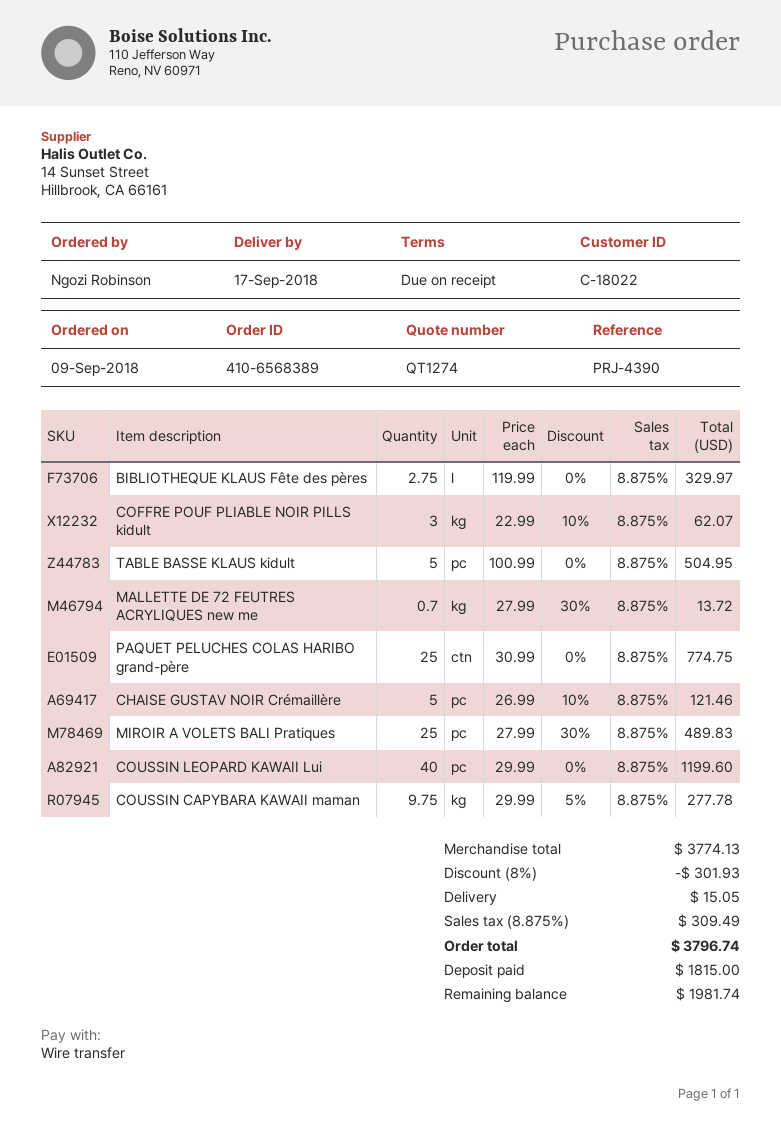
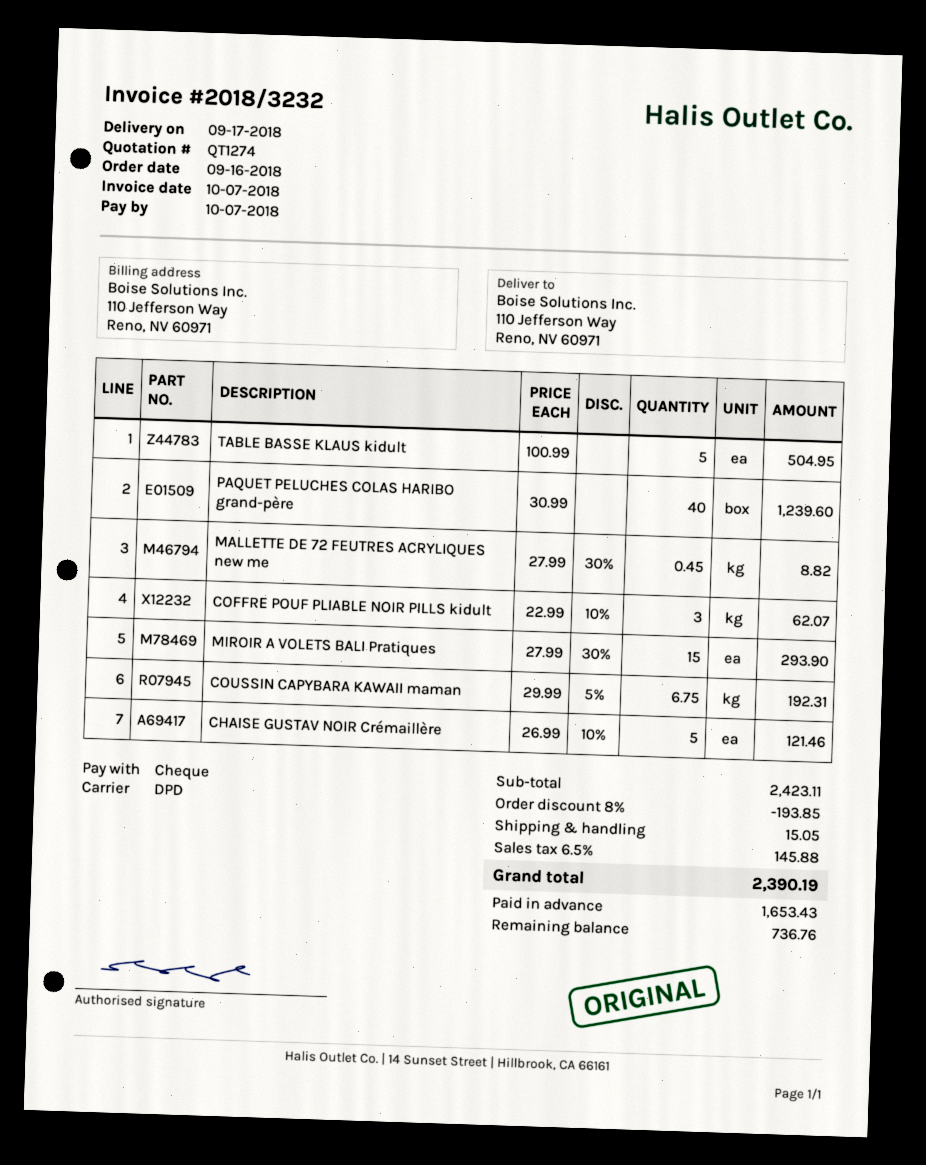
order date: 2018-09-09 -> 2018-09-16
payment method: bank transfer -> cheque
BIBLIOTHEQUE KLAUS Fête des pères: 2.75 x 119.99 = 329.97 -> none
MALLETTE DE 72 FEUTRES ACRYLIQUES new me: 0.7 x 27.99 - 30% = 13.72 -> 0.45 x 27.99 - 30% = 8.82
PAQUET PELUCHES COLAS HARIBO grand-père: 25 x 30.99 = 774.75 -> 40 x 30.99 = 1239.60
MIROIR A VOLETS BALI Pratiques: 25 x 27.99 - 30% = 489.83 -> 15 x 27.99 - 30% = 293.90
COUSSIN LEOPARD KAWAII Lui: 40 x 29.99 = 1199.60 -> none
COUSSIN CAPYBARA KAWAII maman: 9.75 x 29.99 - 5% = 277.78 -> 6.75 x 29.99 - 5% = 192.31
subtotal: 3774.13 -> 2423.11
discount: 8% = 301.93 -> 8% = 193.85
tax: 8.875% = 309.49 -> 6.5% = 145.88
total: 3796.74 -> 2390.19
deposit: 1815.00 -> 1653.43
balance: 1981.74 -> 736.76

